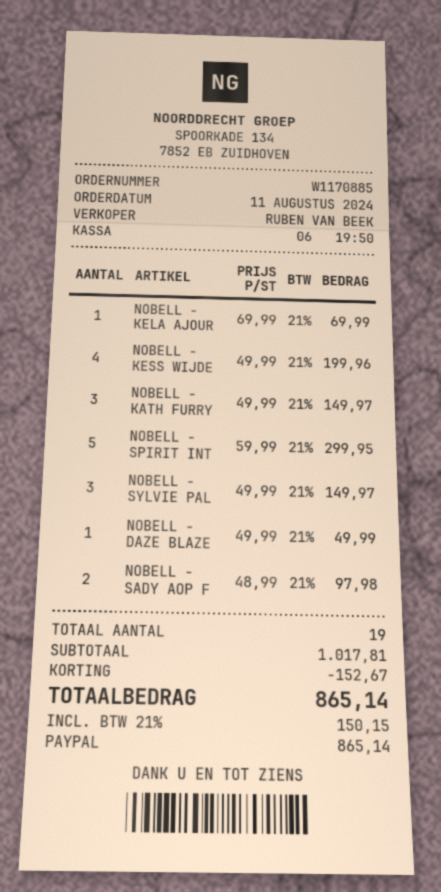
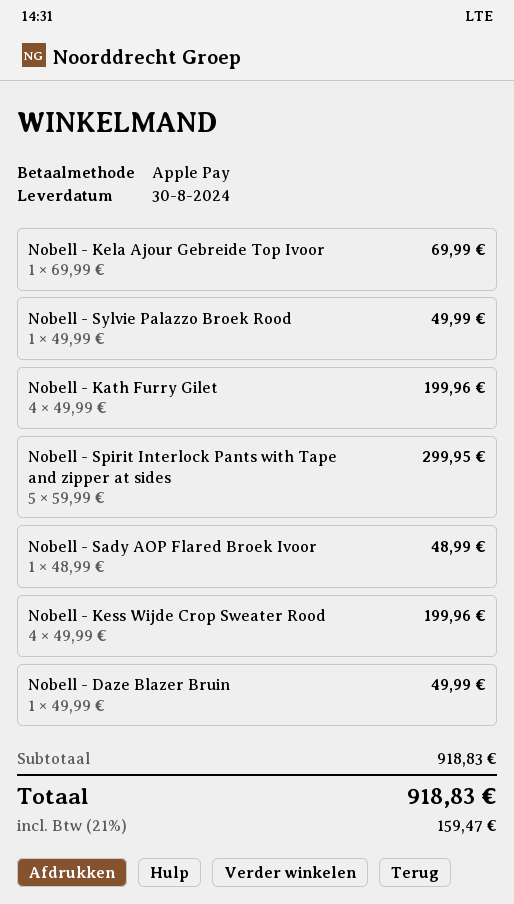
payment method: PayPal -> Apple Pay
NOBELL - KATH FURRY: 3 x 49.99 = 149.97 -> 4 x 49.99 = 199.96
NOBELL - SYLVIE PAL: 3 x 49.99 = 149.97 -> 1 x 49.99 = 49.99
NOBELL - SADY AOP F: 2 x 48.99 = 97.98 -> 1 x 48.99 = 48.99
subtotal: 1017.81 -> 918.83
discount: 152.67 -> none
tax: 21% = 150.15 -> 21% = 159.47
total: 865.14 -> 918.83

